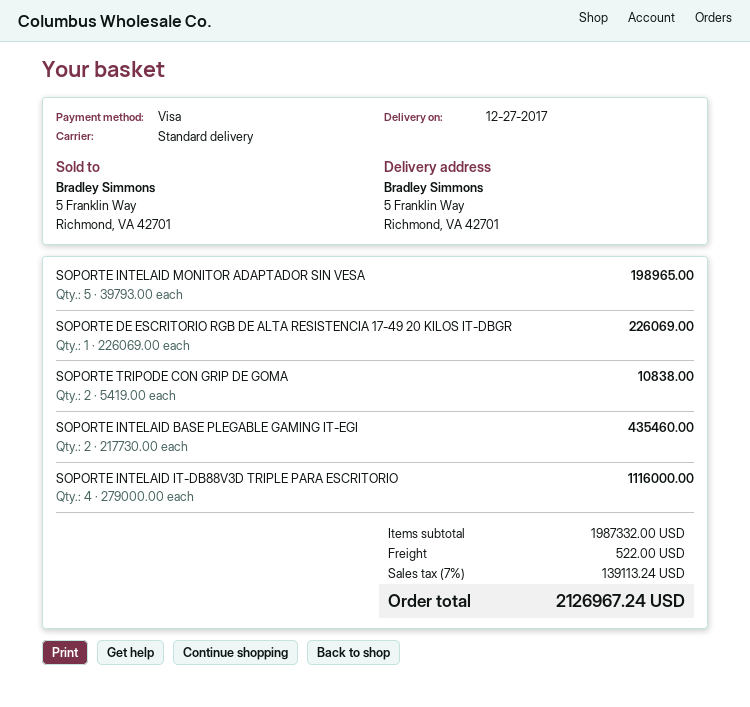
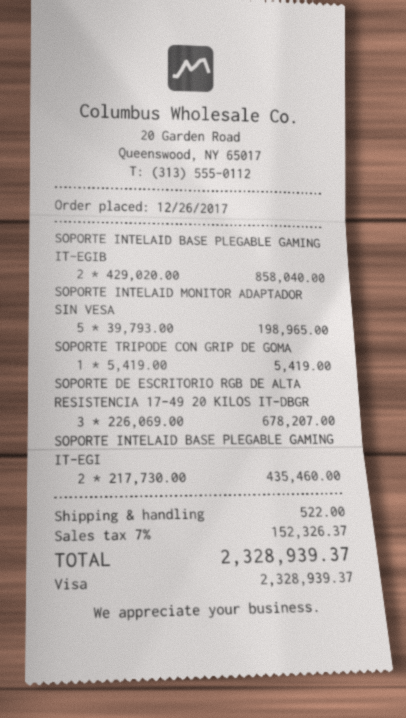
SOPORTE DE ESCRITORIO RGB DE ALTA RESISTENCIA 17-49 20 KILOS IT-DBGR: 1 x 226069.00 = 226069.00 -> 3 x 226069.00 = 678207.00
SOPORTE TRIPODE CON GRIP DE GOMA: 2 x 5419.00 = 10838.00 -> 1 x 5419.00 = 5419.00
SOPORTE INTELAID IT-DB88V3D TRIPLE PARA ESCRITORIO: 4 x 279000.00 = 1116000.00 -> none
SOPORTE INTELAID BASE PLEGABLE GAMING IT-EGIB: none -> 2 x 429020.00 = 858040.00
tax: 7% = 139113.24 -> 7% = 152326.37
total: 2126967.24 -> 2328939.37

